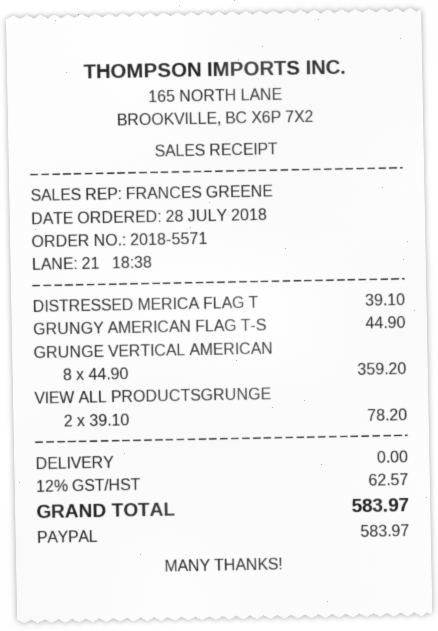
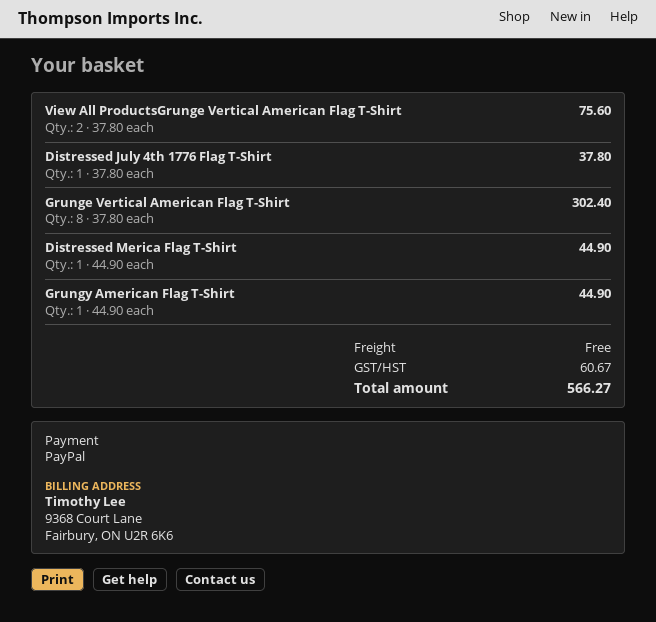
DISTRESSED MERICA FLAG T: 1 x 39.10 = 39.10 -> 1 x 44.90 = 44.90
GRUNGE VERTICAL AMERICAN: 8 x 44.90 = 359.20 -> 8 x 37.80 = 302.40
VIEW ALL PRODUCTSGRUNGE: 2 x 39.10 = 78.20 -> 2 x 37.80 = 75.60
Distressed July 4th 1776 Flag T-Shirt: none -> 1 x 37.80 = 37.80
tax: 62.57 -> 60.67
total: 583.97 -> 566.27

